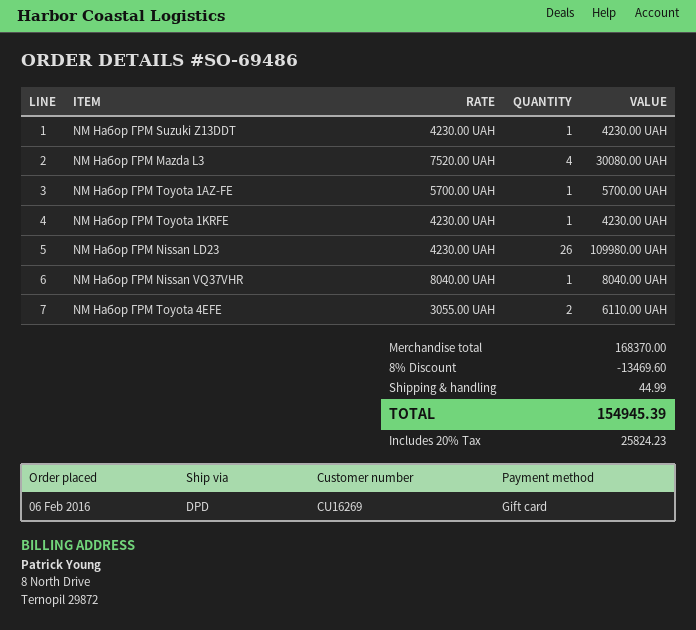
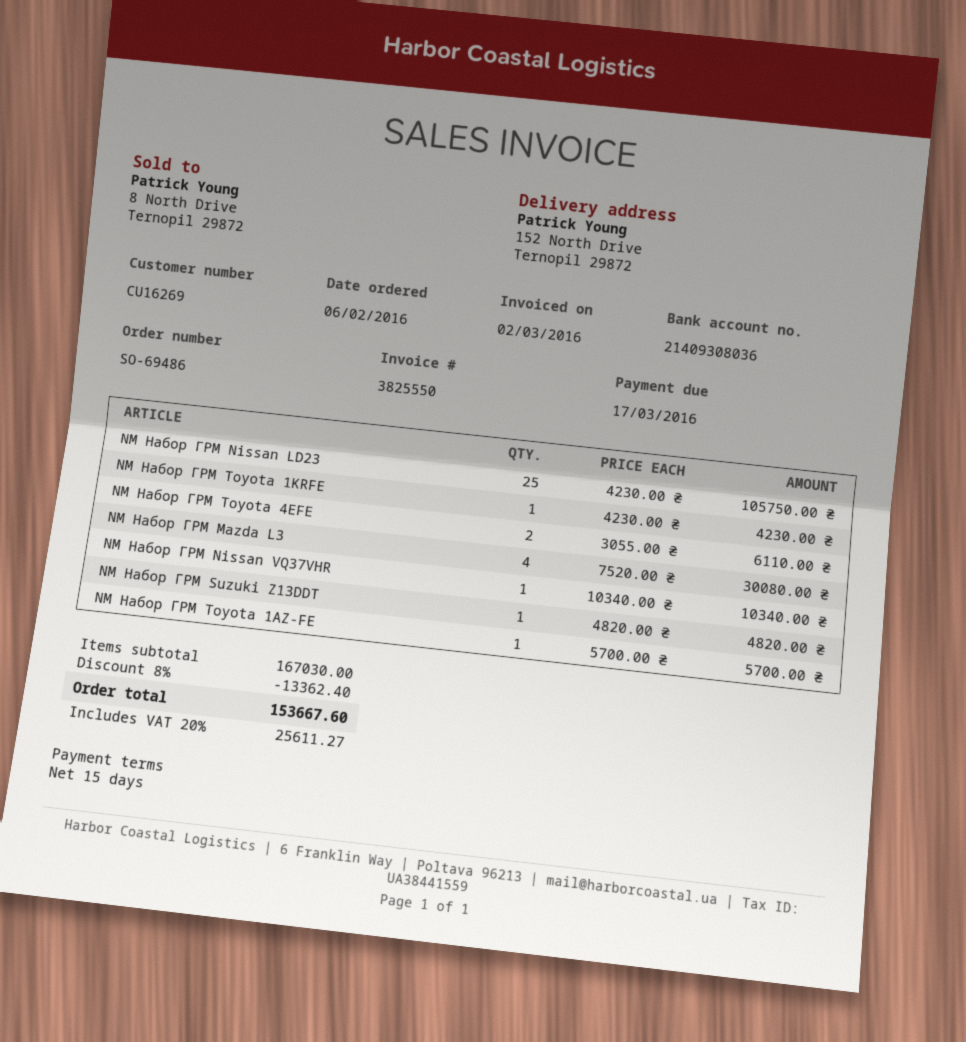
NM Набор ГРМ Suzuki Z13DDT: 1 x 4230.00 = 4230.00 -> 1 x 4820.00 = 4820.00
NM Набор ГРМ Nissan LD23: 26 x 4230.00 = 109980.00 -> 25 x 4230.00 = 105750.00
NM Набор ГРМ Nissan VQ37VHR: 1 x 8040.00 = 8040.00 -> 1 x 10340.00 = 10340.00
subtotal: 168370.00 -> 167030.00
discount: 8% = 13469.60 -> 8% = 13362.40
shipping: 44.99 -> none
tax: 20% = 25824.23 -> 20% = 25611.27
total: 154945.39 -> 153667.60

